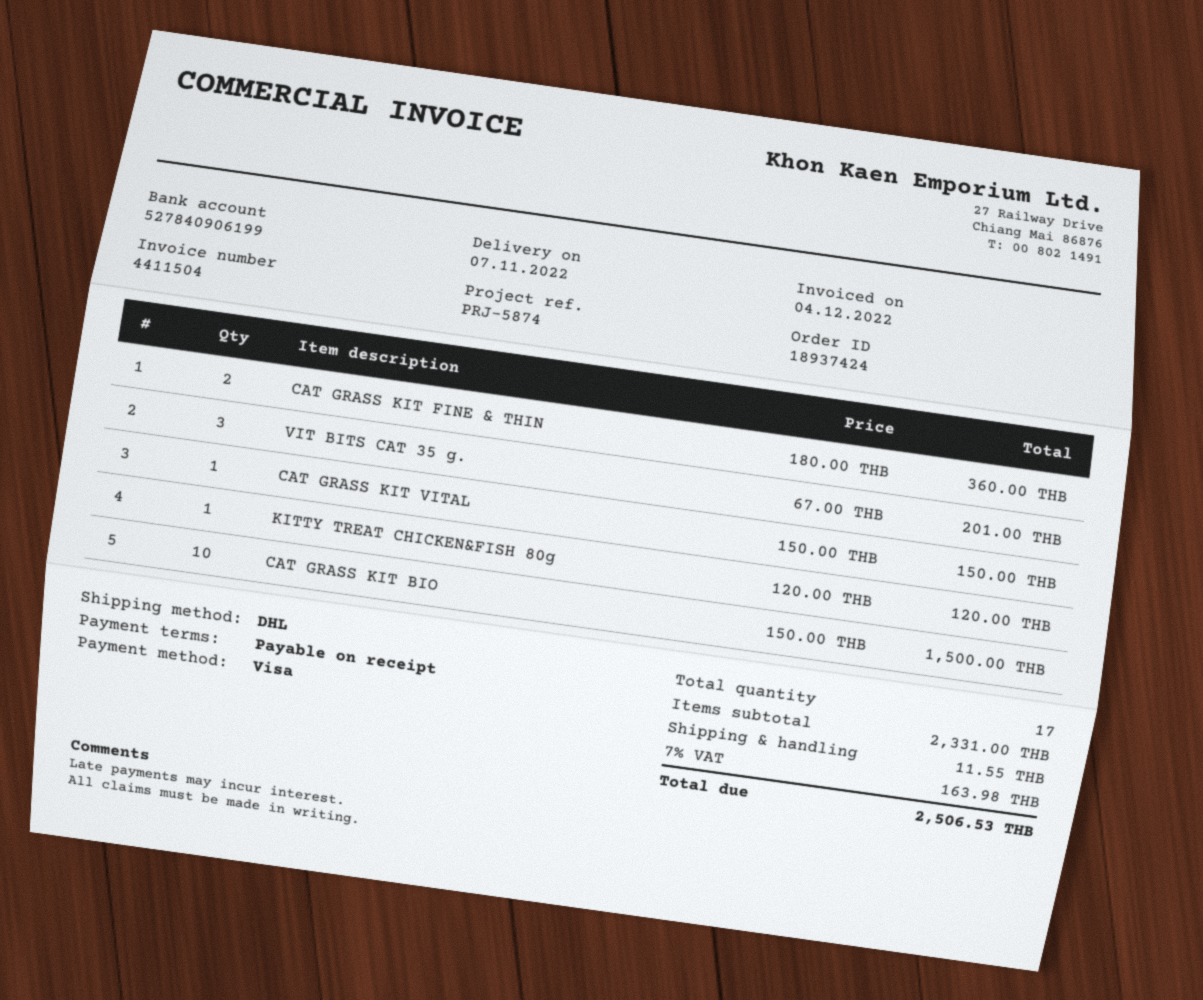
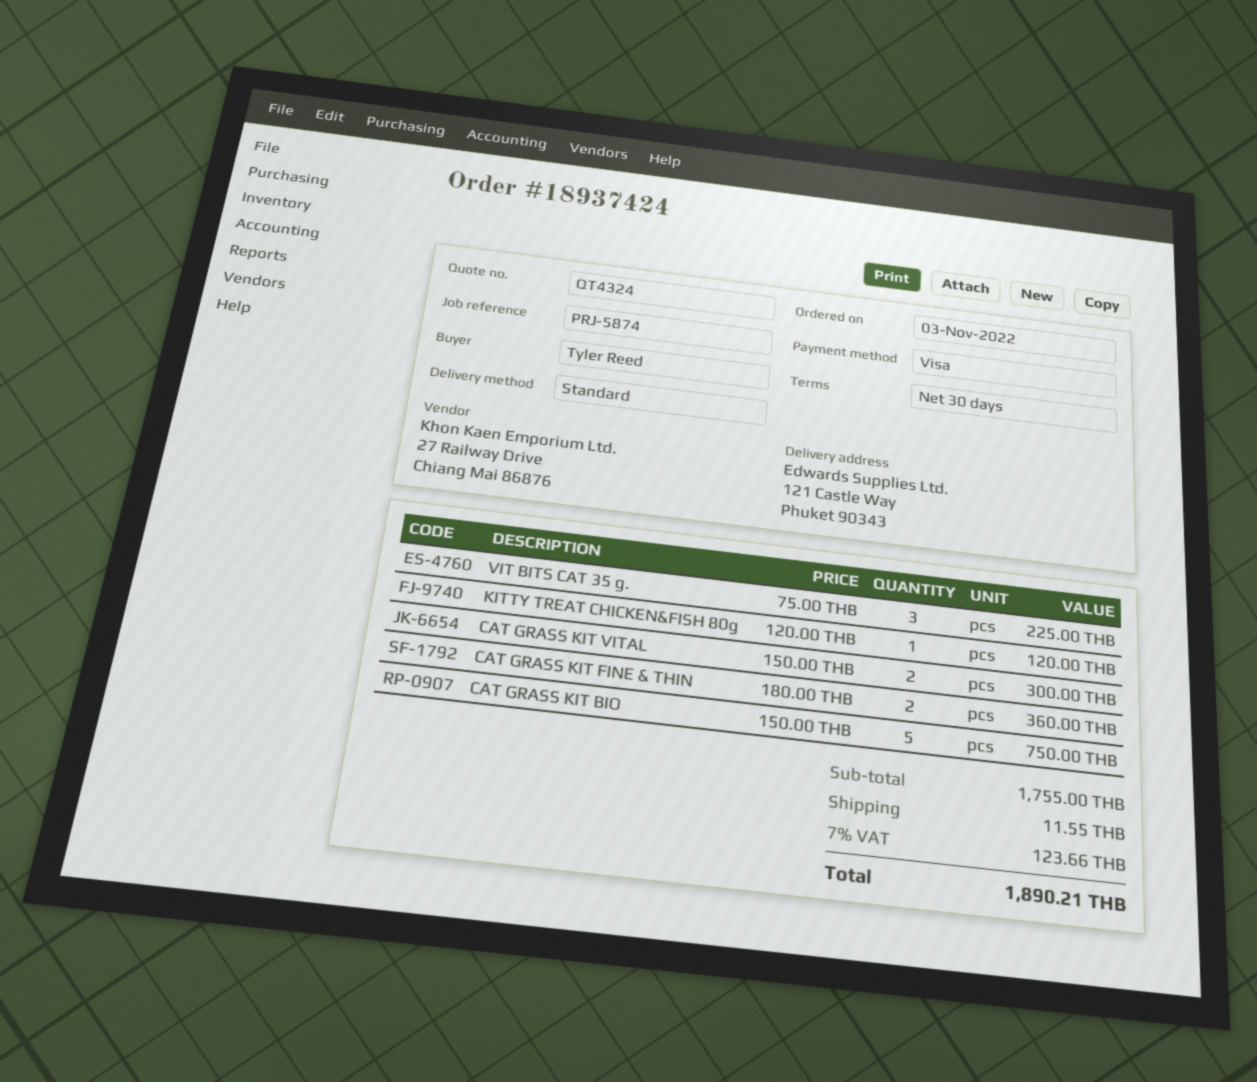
payment terms: on receipt -> 30 days
shipping method: DHL -> standard
VIT BITS CAT 35 g.: 3 x 67.00 = 201.00 -> 3 x 75.00 = 225.00
CAT GRASS KIT VITAL: 1 x 150.00 = 150.00 -> 2 x 150.00 = 300.00
CAT GRASS KIT BIO: 10 x 150.00 = 1500.00 -> 5 x 150.00 = 750.00
subtotal: 2331.00 -> 1755.00
tax: 7% = 163.98 -> 7% = 123.66
total: 2506.53 -> 1890.21

